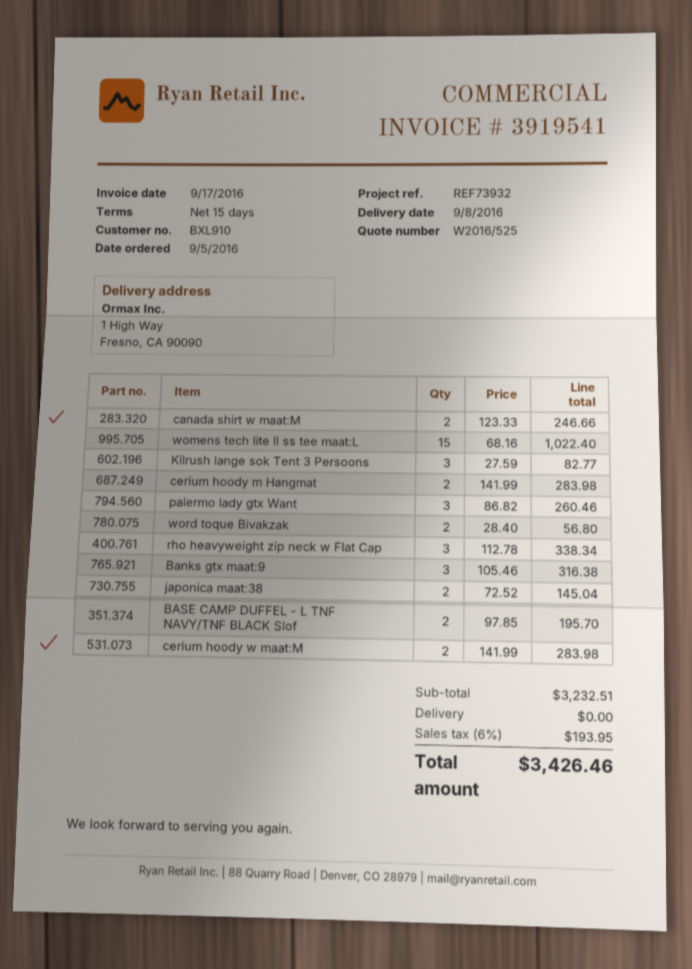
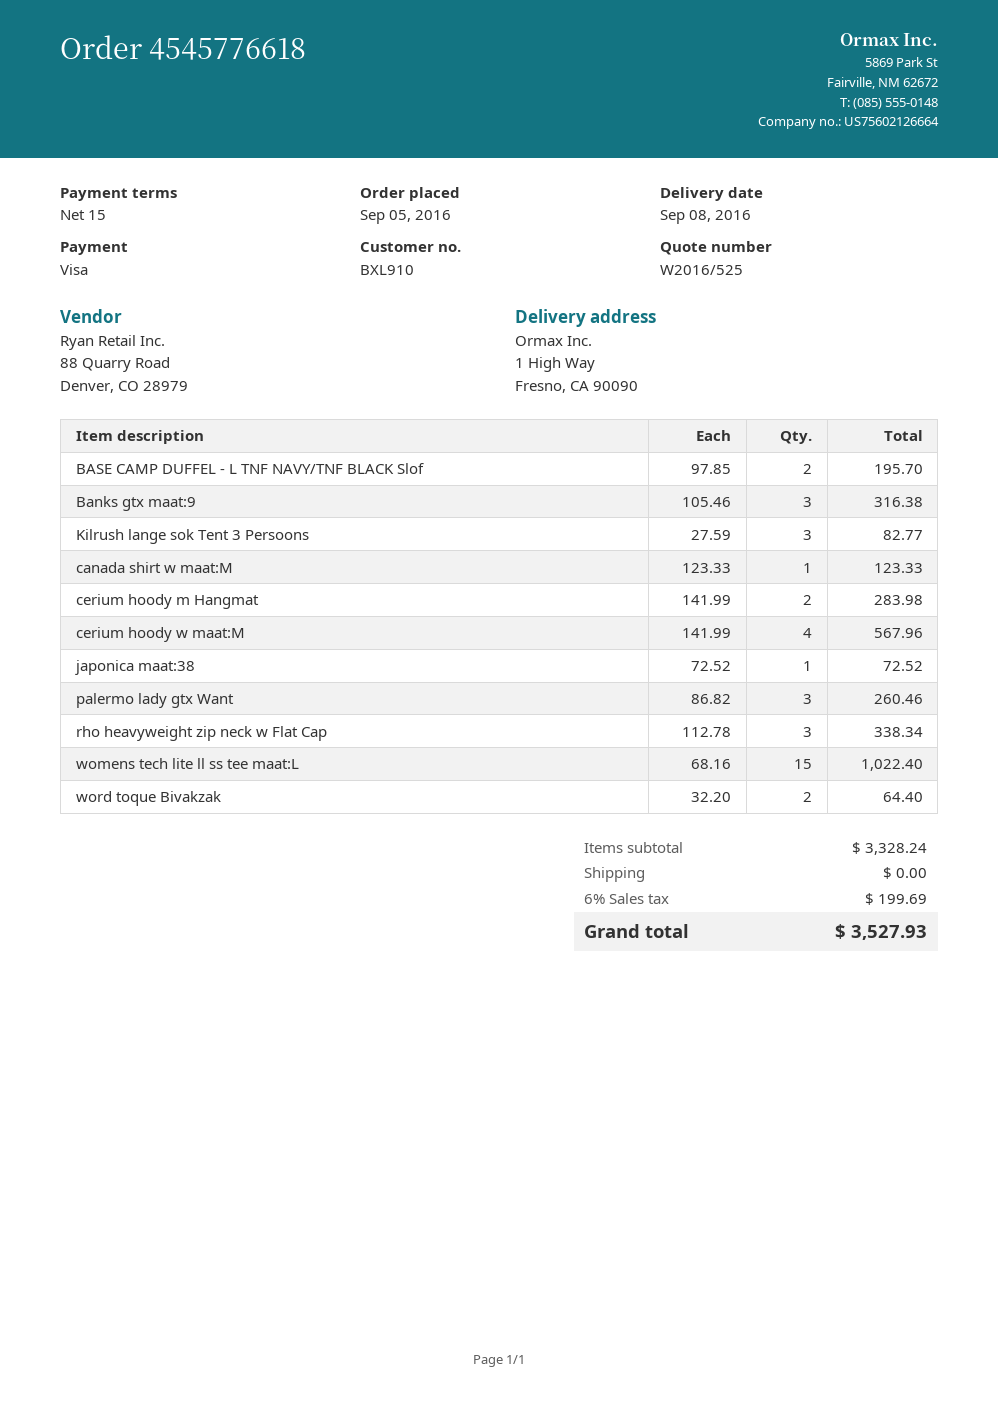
canada shirt w maat:M: 2 x 123.33 = 246.66 -> 1 x 123.33 = 123.33
word toque Bivakzak: 2 x 28.40 = 56.80 -> 2 x 32.20 = 64.40
japonica maat:38: 2 x 72.52 = 145.04 -> 1 x 72.52 = 72.52
cerium hoody w maat:M: 2 x 141.99 = 283.98 -> 4 x 141.99 = 567.96
subtotal: 3232.51 -> 3328.24
tax: 6% = 193.95 -> 6% = 199.69
total: 3426.46 -> 3527.93

